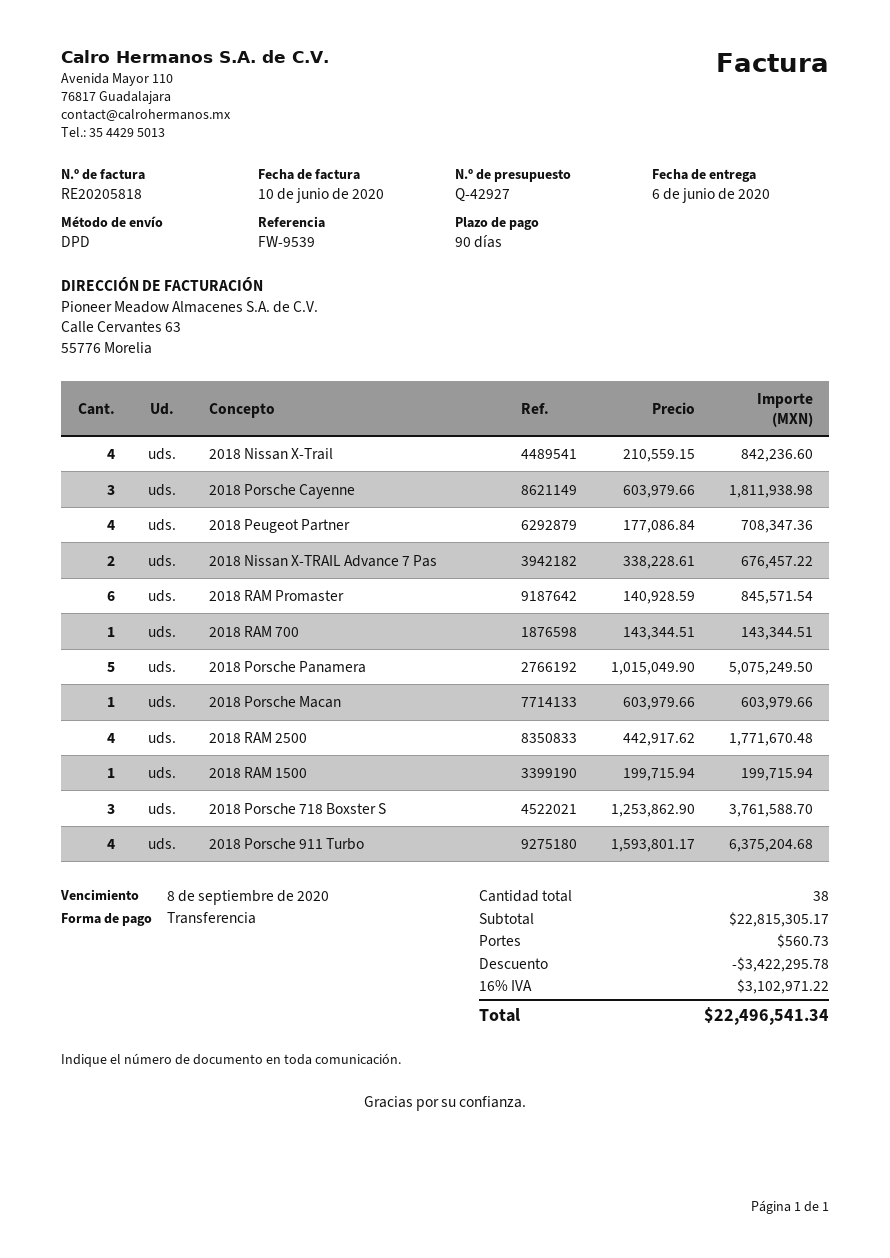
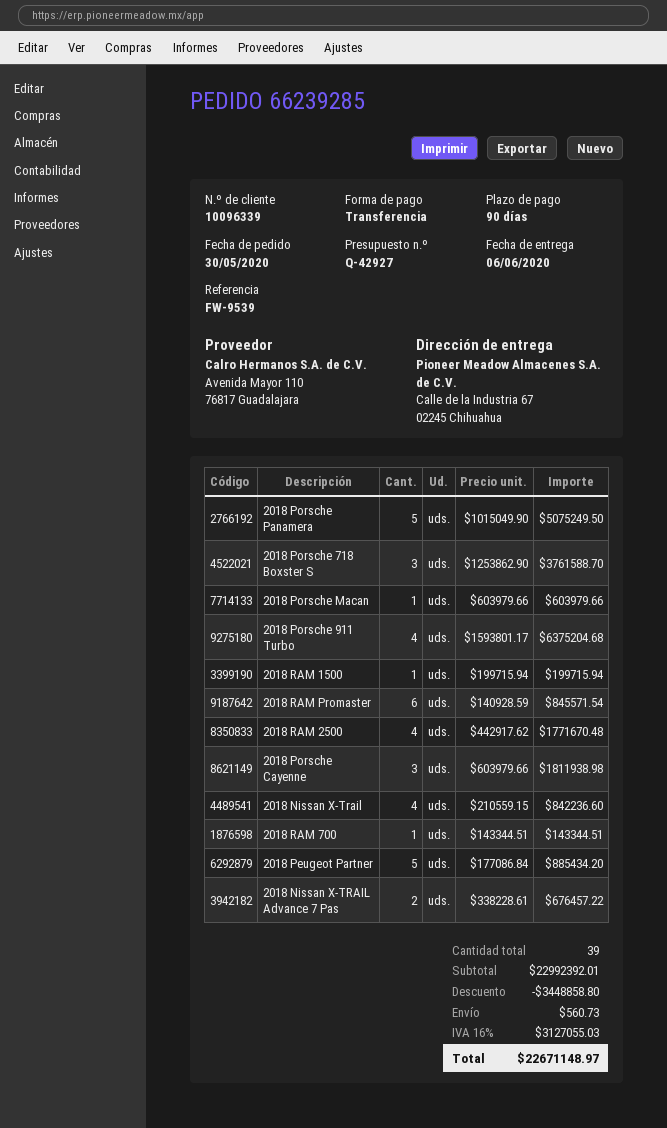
2018 Peugeot Partner: 4 x 177086.84 = 708347.36 -> 5 x 177086.84 = 885434.20
total quantity: 38 -> 39
subtotal: 22815305.17 -> 22992392.01
discount: 3422295.78 -> 3448858.80
tax: 16% = 3102971.22 -> 16% = 3127055.03
total: 22496541.34 -> 22671148.97

